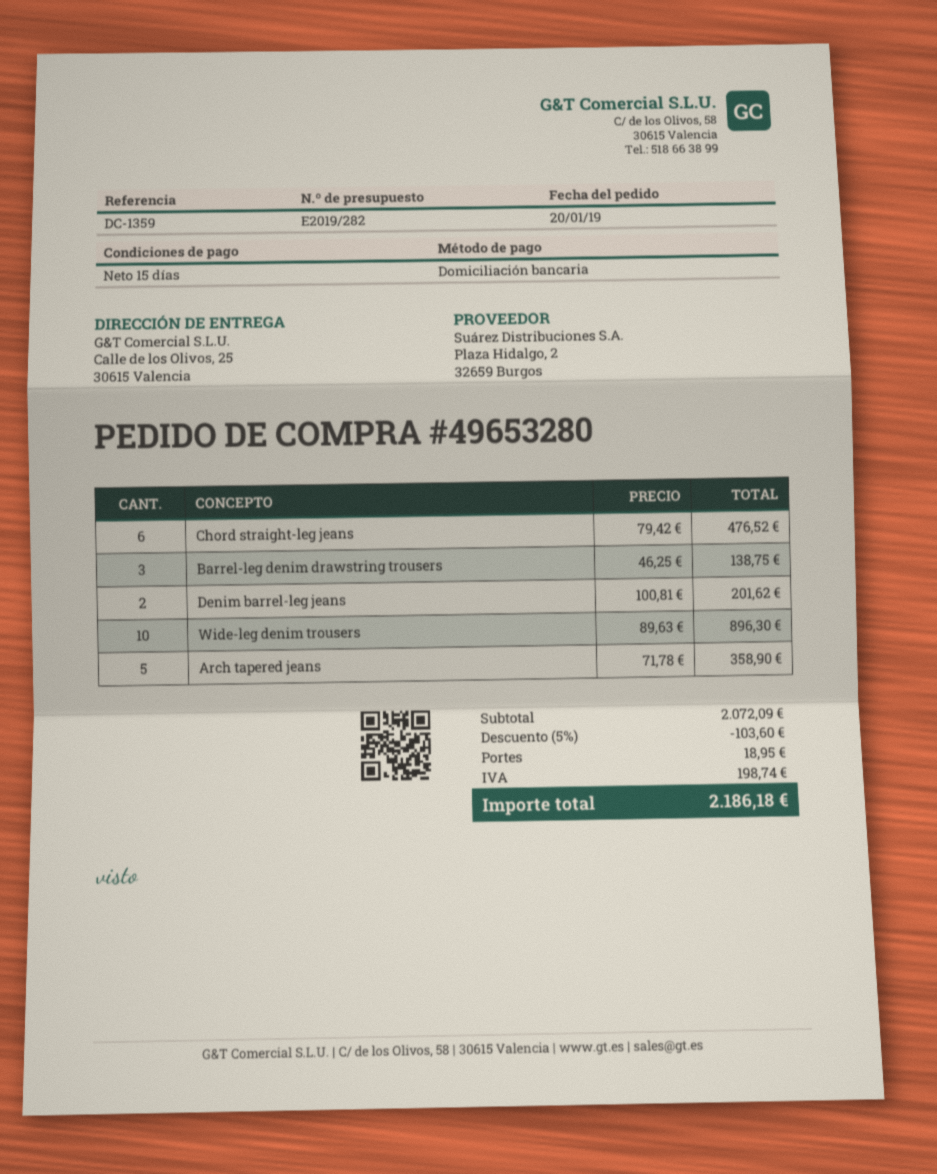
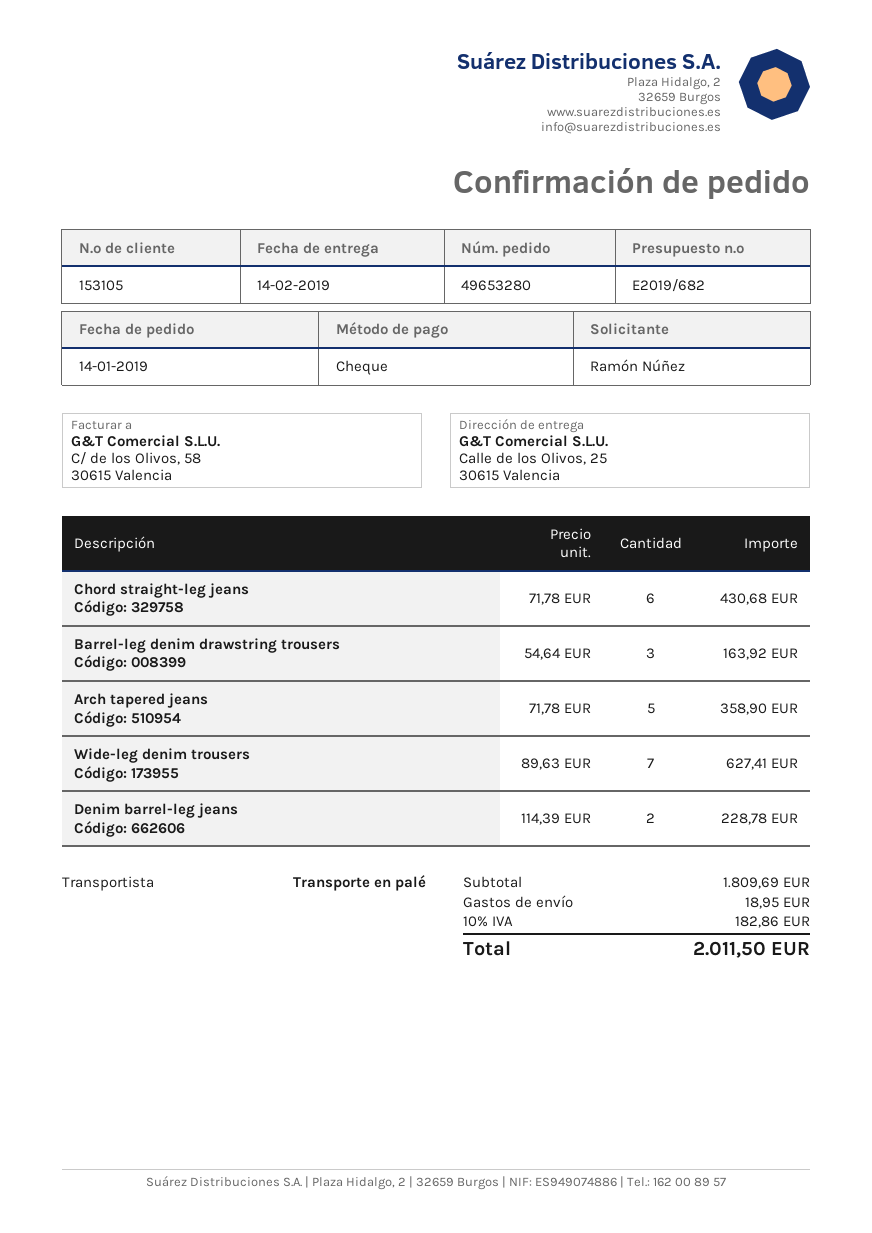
quote number: E2019/282 -> E2019/682
order date: 2019-01-20 -> 2019-01-14
payment method: direct debit -> cheque
Chord straight-leg jeans: 6 x 79.42 = 476.52 -> 6 x 71.78 = 430.68
Barrel-leg denim drawstring trousers: 3 x 46.25 = 138.75 -> 3 x 54.64 = 163.92
Denim barrel-leg jeans: 2 x 100.81 = 201.62 -> 2 x 114.39 = 228.78
Wide-leg denim trousers: 10 x 89.63 = 896.30 -> 7 x 89.63 = 627.41
subtotal: 2072.09 -> 1809.69
discount: 5% = 103.60 -> none
tax: 198.74 -> 182.86
total: 2186.18 -> 2011.50

